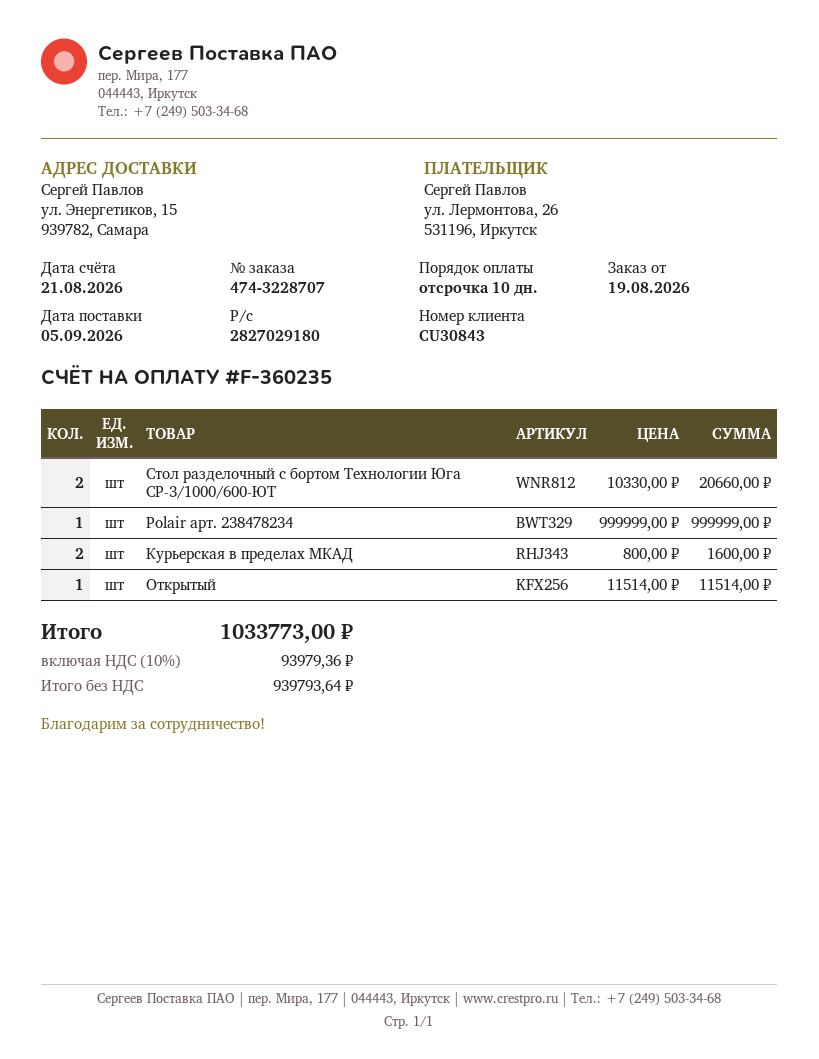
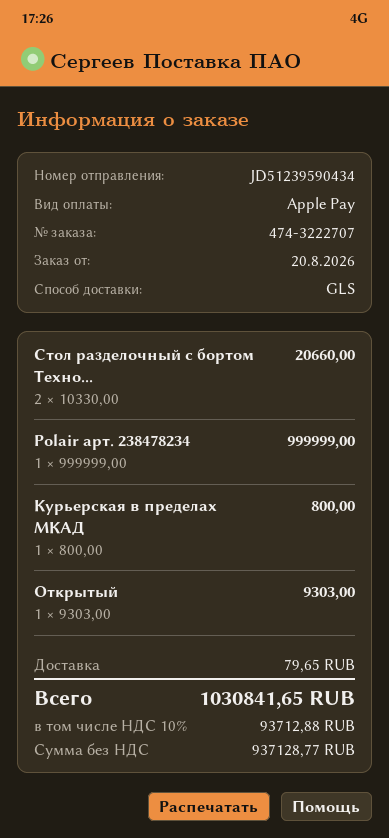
order number: 474-3228707 -> 474-3222707
order date: 2026-08-19 -> 2026-08-20
Курьерская в пределах МКАД: 2 x 800.00 = 1600.00 -> 1 x 800.00 = 800.00
Открытый: 1 x 11514.00 = 11514.00 -> 1 x 9303.00 = 9303.00
shipping: none -> 79.65
net: 939793.64 -> 937128.77
tax: 10% = 93979.36 -> 10% = 93712.88
total: 1033773.00 -> 1030841.65

